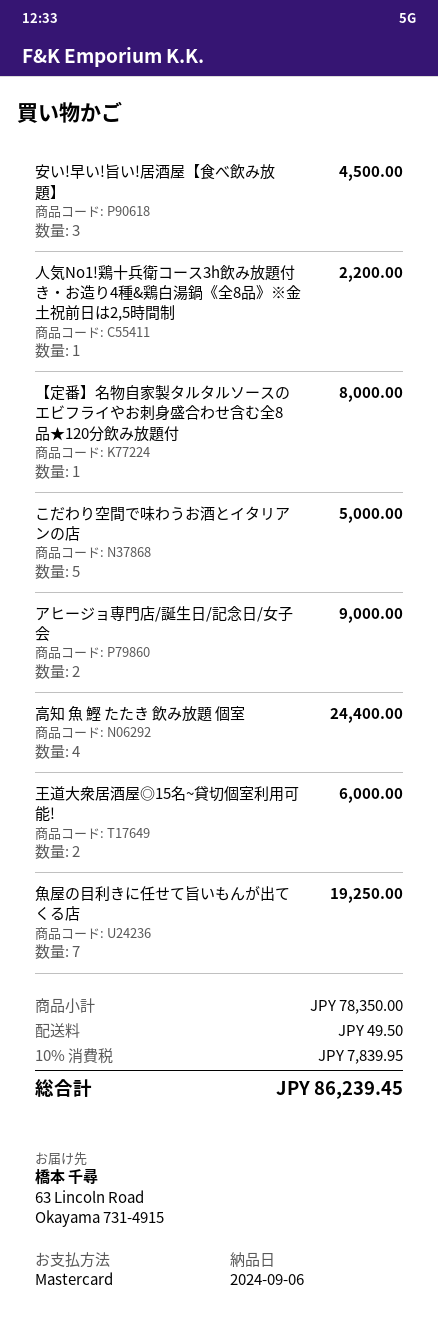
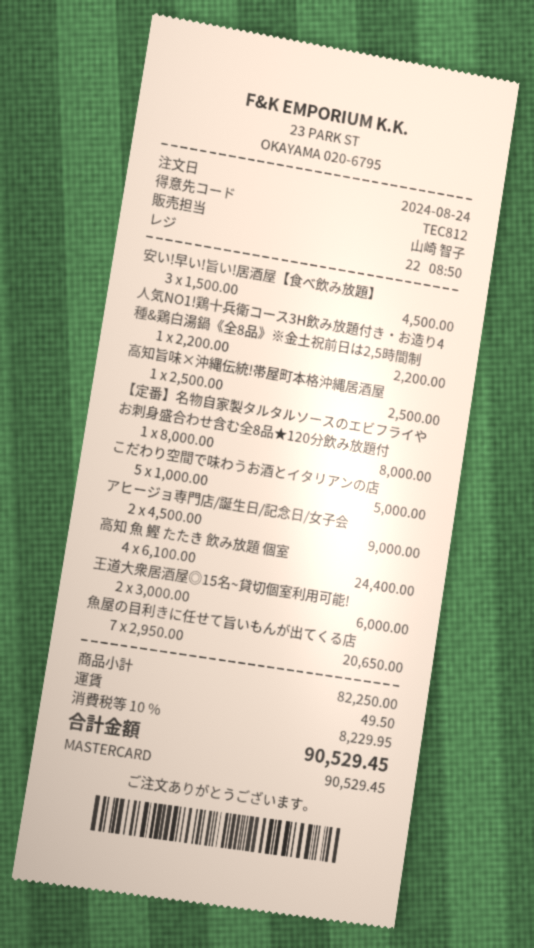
魚屋の目利きに任せて旨いもんが出てくる店: 7 for 19250.00 -> 7 for 20650.00
高知旨味×沖縄伝統!帯屋町本格沖縄居酒屋: none -> 1 for 2500.00
subtotal: 78350.00 -> 82250.00
tax: 10% = 7839.95 -> 10% = 8229.95
total: 86239.45 -> 90529.45

